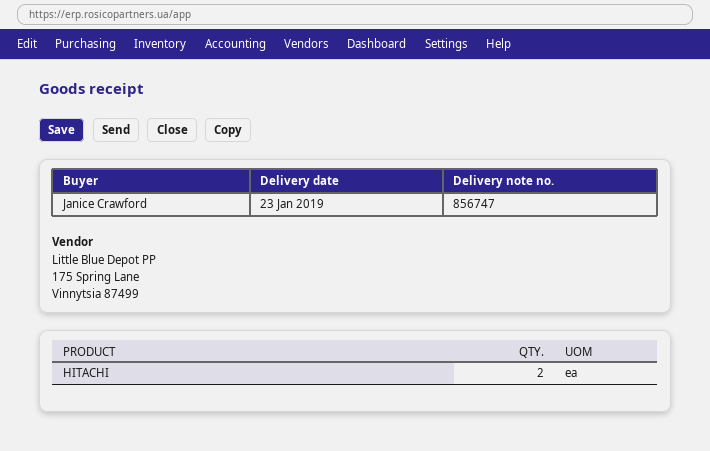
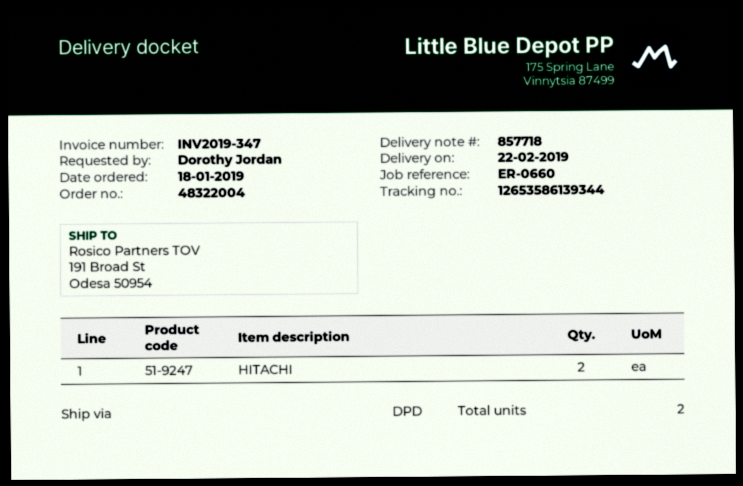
delivery note number: 856747 -> 857718
delivery date: 2019-01-23 -> 2019-02-22
ordered by: Janice Crawford -> Dorothy Jordan

